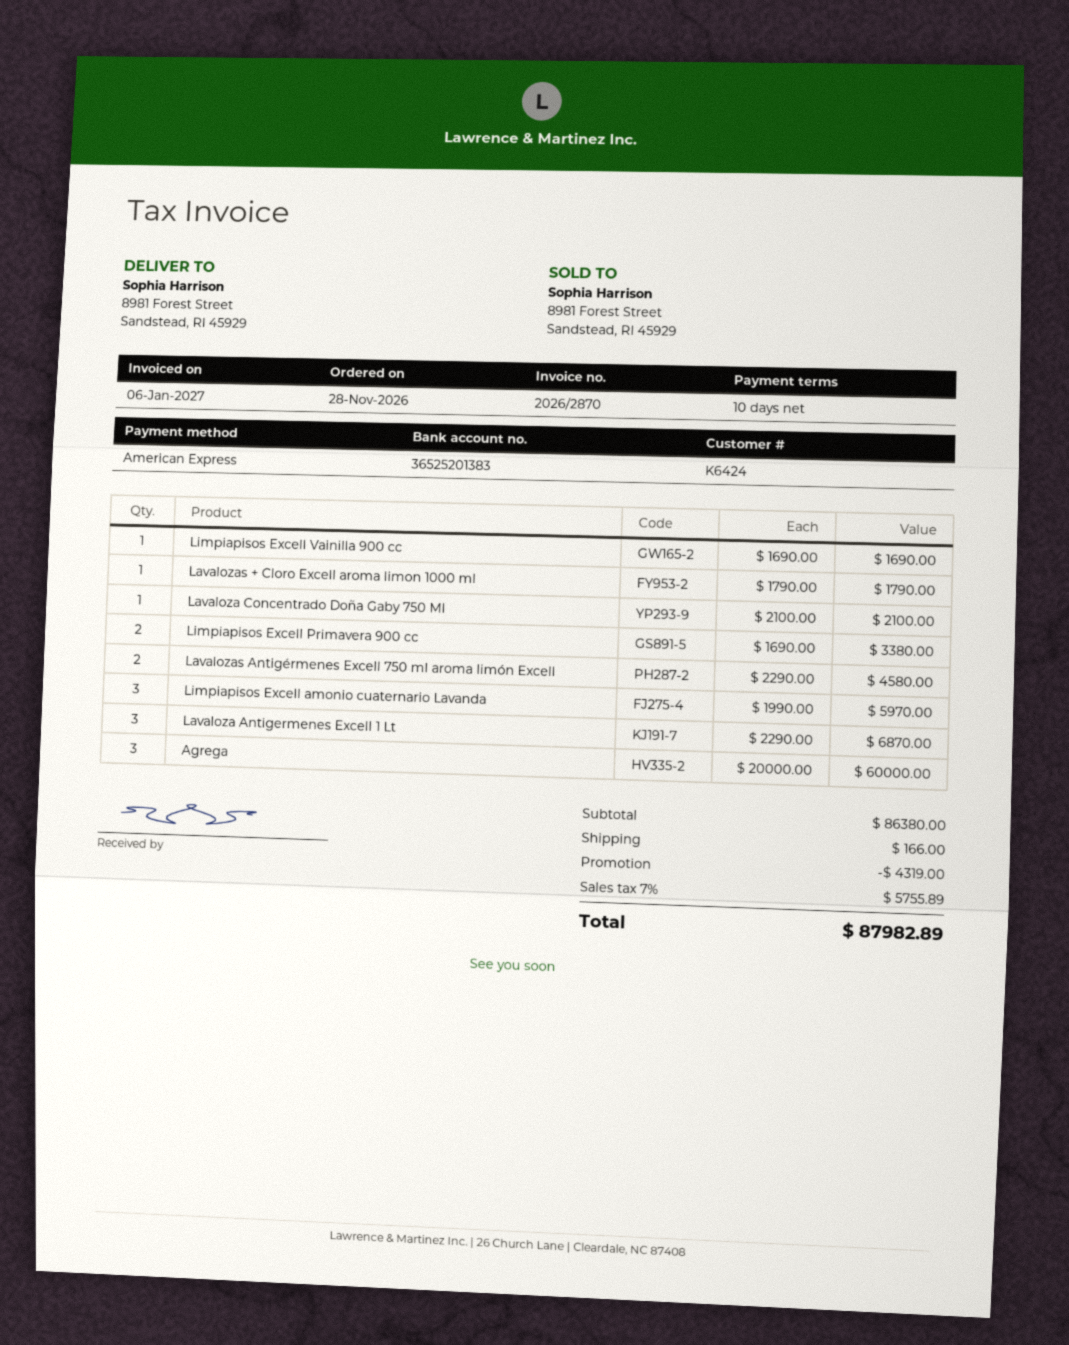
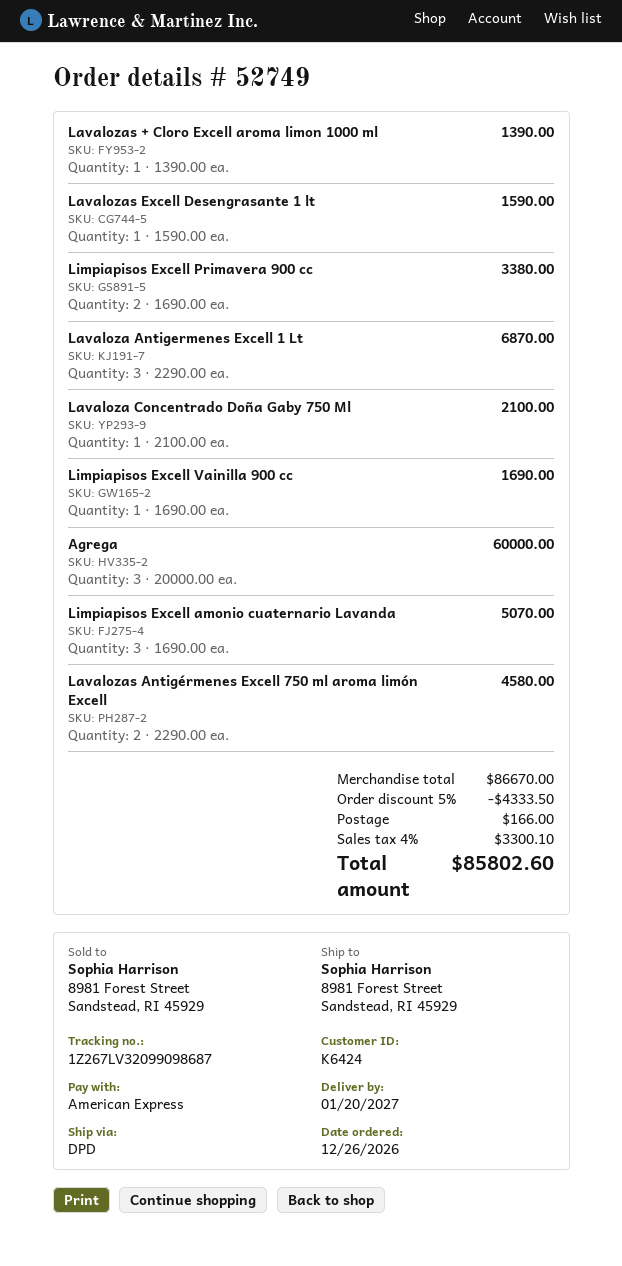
order date: 2026-11-28 -> 2026-12-26
Lavalozas + Cloro Excell aroma limon 1000 ml: 1 x 1790.00 = 1790.00 -> 1 x 1390.00 = 1390.00
Limpiapisos Excell amonio cuaternario Lavanda: 3 x 1990.00 = 5970.00 -> 3 x 1690.00 = 5070.00
Lavalozas Excell Desengrasante 1 lt: none -> 1 x 1590.00 = 1590.00
subtotal: 86380.00 -> 86670.00
discount: 4319.00 -> 4333.50
tax: 7% = 5755.89 -> 4% = 3300.10
total: 87982.89 -> 85802.60

